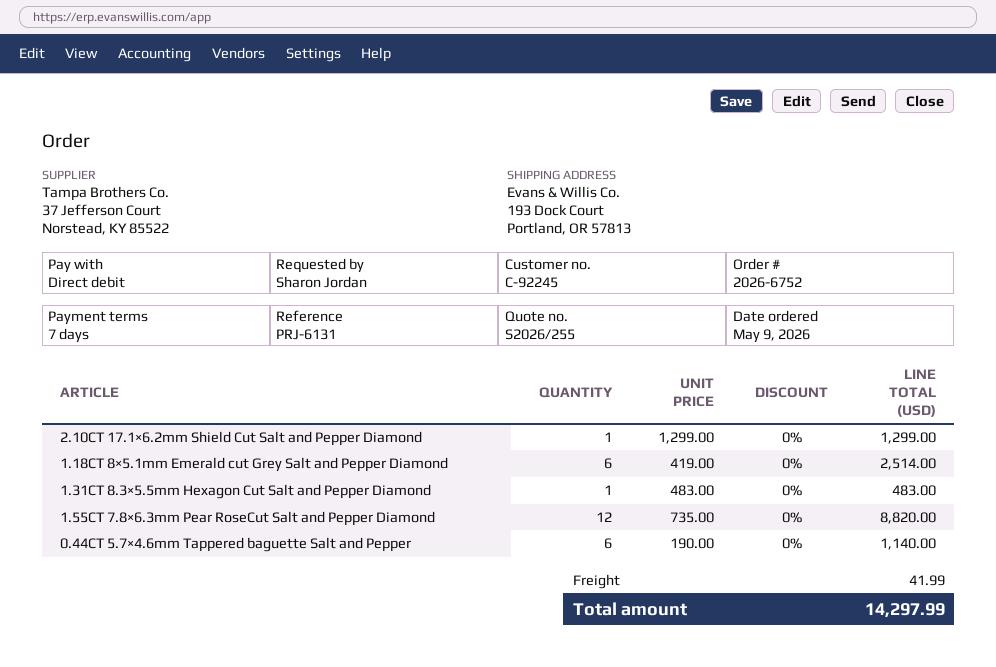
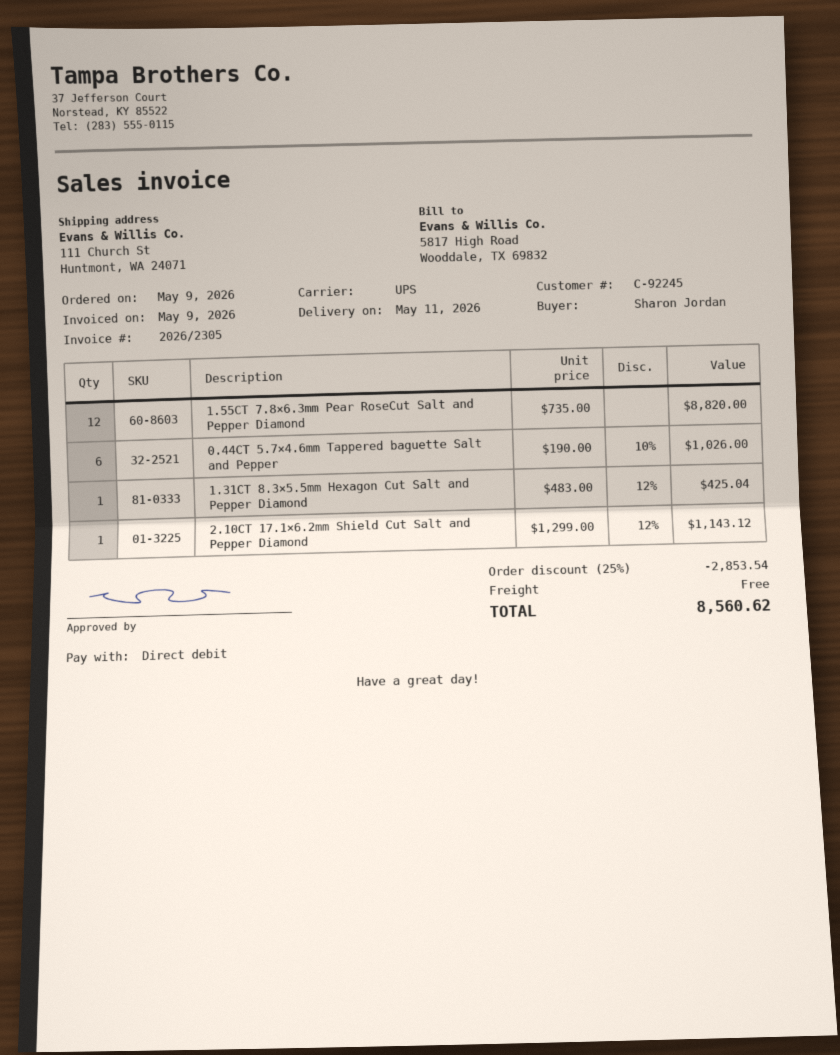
ship to: 193 Dock Court, Portland, OR 57813 -> 111 Church St, Huntmont, WA 24071
2.10CT 17.1×6.2mm Shield Cut Salt and Pepper Diamond: 1 x 1299.00 = 1299.00 -> 1 x 1299.00 - 12% = 1143.12
1.18CT 8×5.1mm Emerald cut Grey Salt and Pepper Diamond: 6 x 419.00 = 2514.00 -> none
1.31CT 8.3×5.5mm Hexagon Cut Salt and Pepper Diamond: 1 x 483.00 = 483.00 -> 1 x 483.00 - 12% = 425.04
0.44CT 5.7×4.6mm Tappered baguette Salt and Pepper: 6 x 190.00 = 1140.00 -> 6 x 190.00 - 10% = 1026.00
discount: none -> 25% = 2853.54
shipping: 41.99 -> 0.00
total: 14297.99 -> 8560.62

